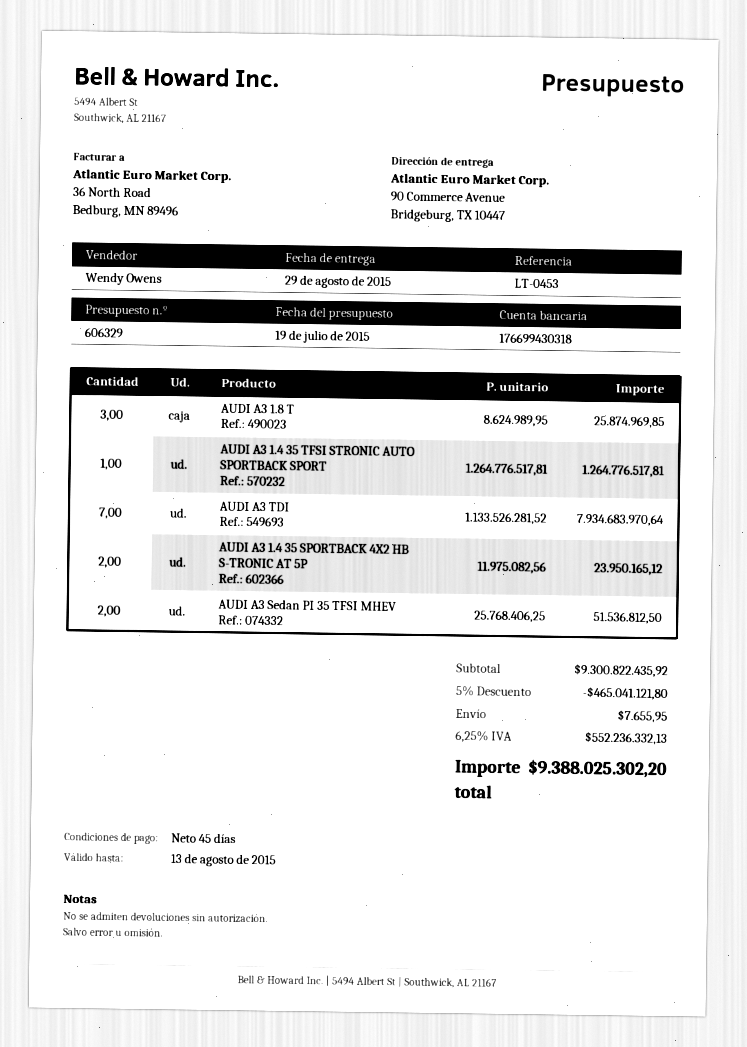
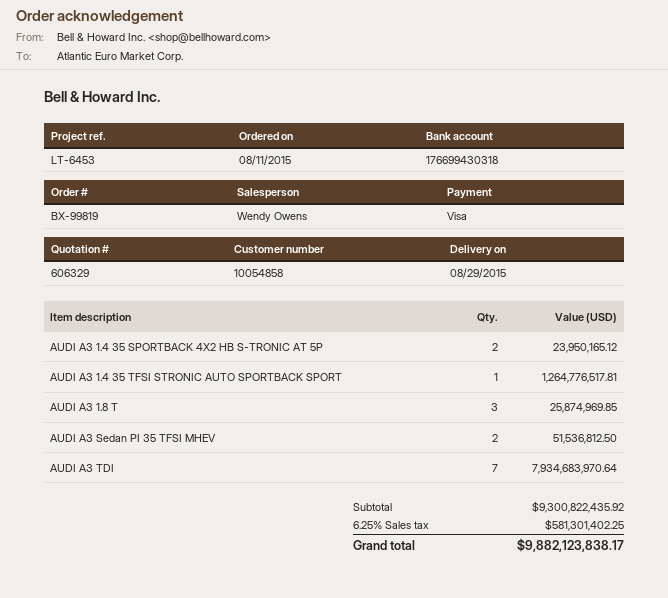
reference: LT-0453 -> LT-6453
discount: 5% = 465041121.80 -> none
shipping: 7655.95 -> none
tax: 6.25% = 552236332.13 -> 6.25% = 581301402.25
total: 9388025302.20 -> 9882123838.17

